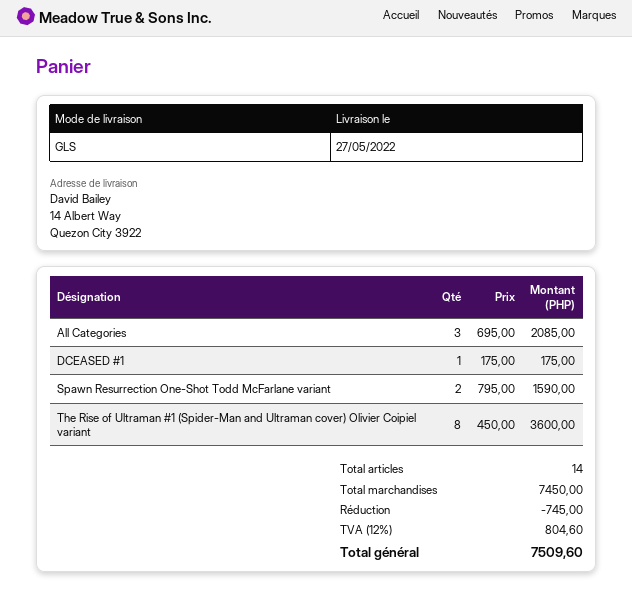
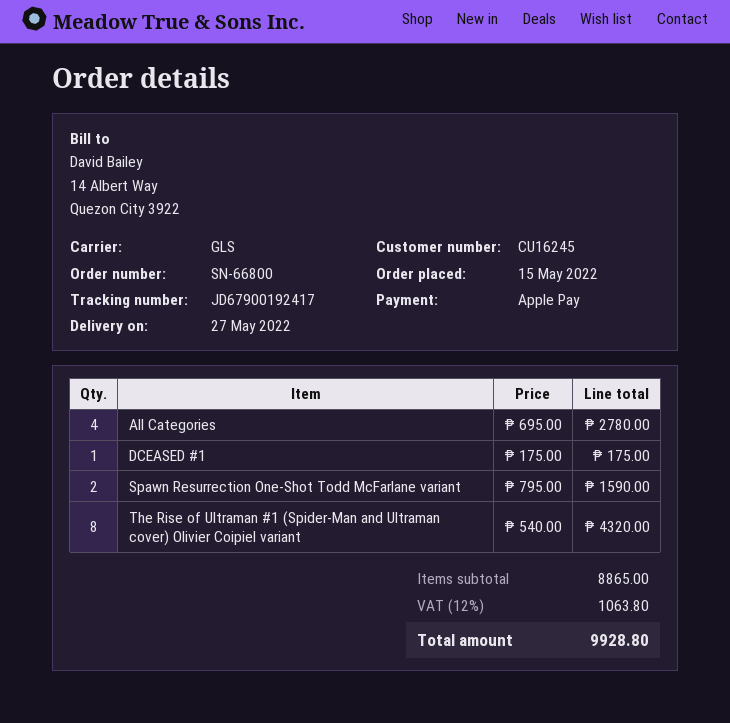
All Categories: 3 x 695.00 = 2085.00 -> 4 x 695.00 = 2780.00
The Rise of Ultraman #1 (Spider-Man and Ultraman cover) Olivier Coipiel variant: 8 x 450.00 = 3600.00 -> 8 x 540.00 = 4320.00
subtotal: 7450.00 -> 8865.00
discount: 745.00 -> none
tax: 12% = 804.60 -> 12% = 1063.80
total: 7509.60 -> 9928.80

